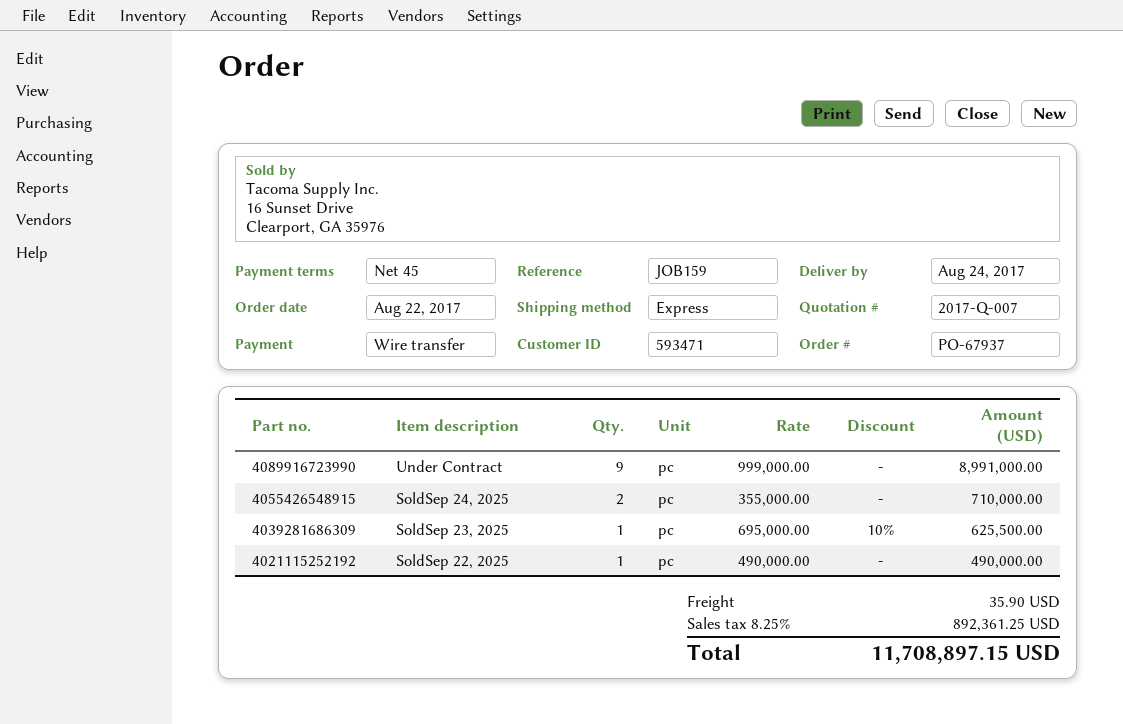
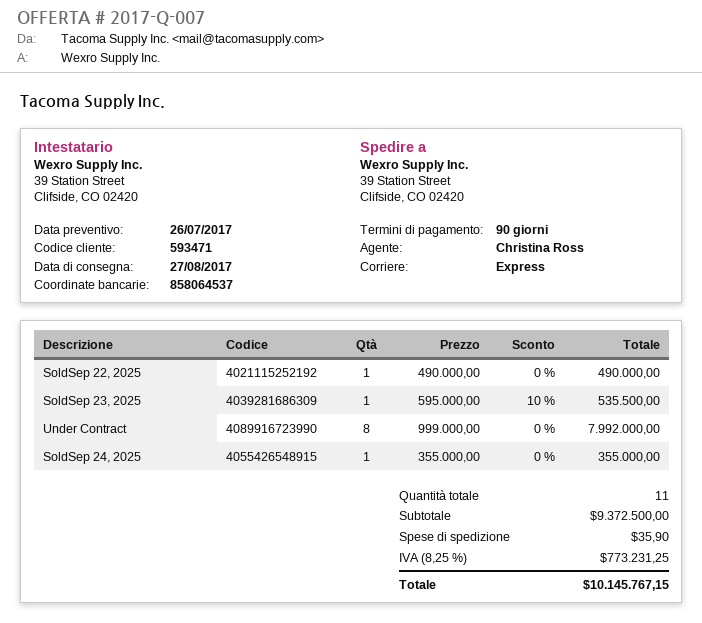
delivery date: 2017-08-24 -> 2017-08-27
payment terms: 45 days -> 90 days
Under Contract: 9 x 999000.00 = 8991000.00 -> 8 x 999000.00 = 7992000.00
SoldSep 24, 2025: 2 x 355000.00 = 710000.00 -> 1 x 355000.00 = 355000.00
SoldSep 23, 2025: 1 x 695000.00 - 10% = 625500.00 -> 1 x 595000.00 - 10% = 535500.00
tax: 8.25% = 892361.25 -> 8.25% = 773231.25
total: 11708897.15 -> 10145767.15

